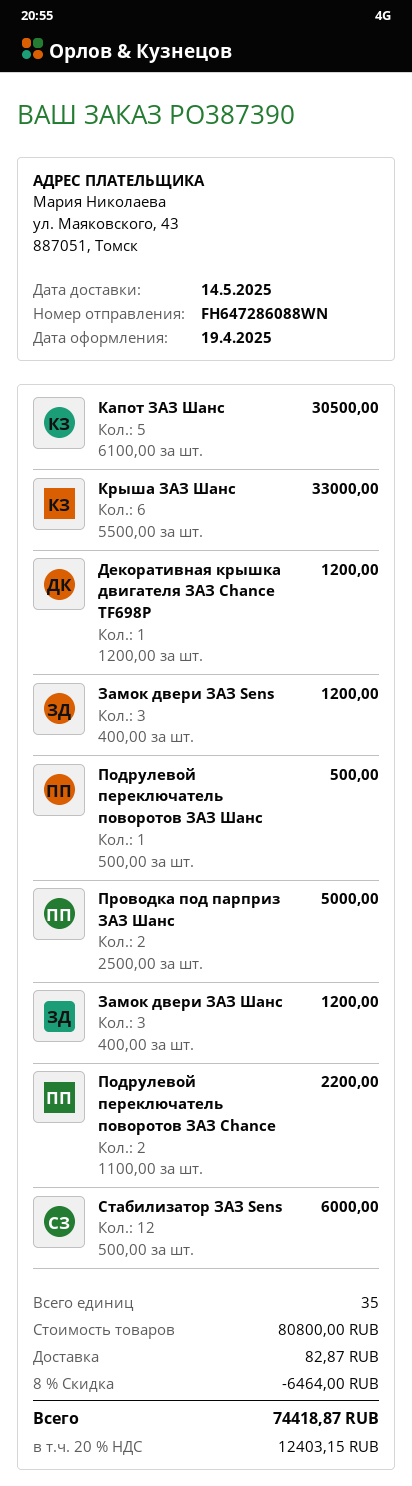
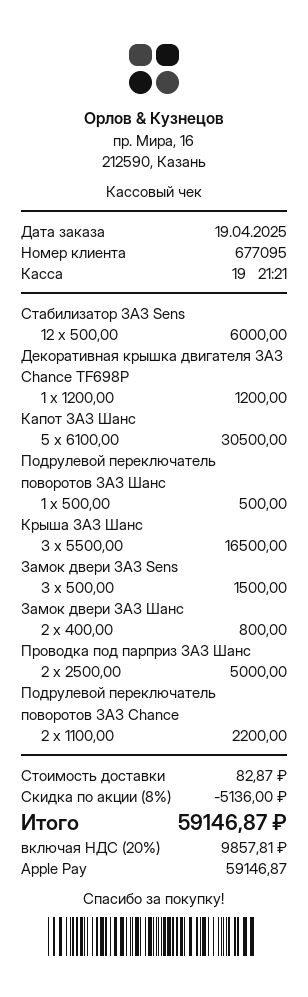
Крыша ЗАЗ Шанс: 6 x 5500.00 = 33000.00 -> 3 x 5500.00 = 16500.00
Замок двери ЗАЗ Sens: 3 x 400.00 = 1200.00 -> 3 x 500.00 = 1500.00
Замок двери ЗАЗ Шанс: 3 x 400.00 = 1200.00 -> 2 x 400.00 = 800.00
discount: 8% = 6464.00 -> 8% = 5136.00
tax: 20% = 12403.15 -> 20% = 9857.81
total: 74418.87 -> 59146.87

